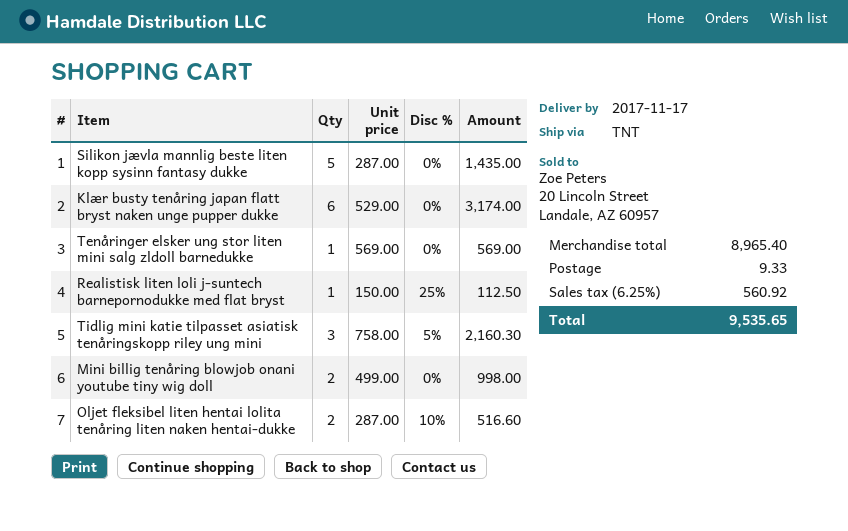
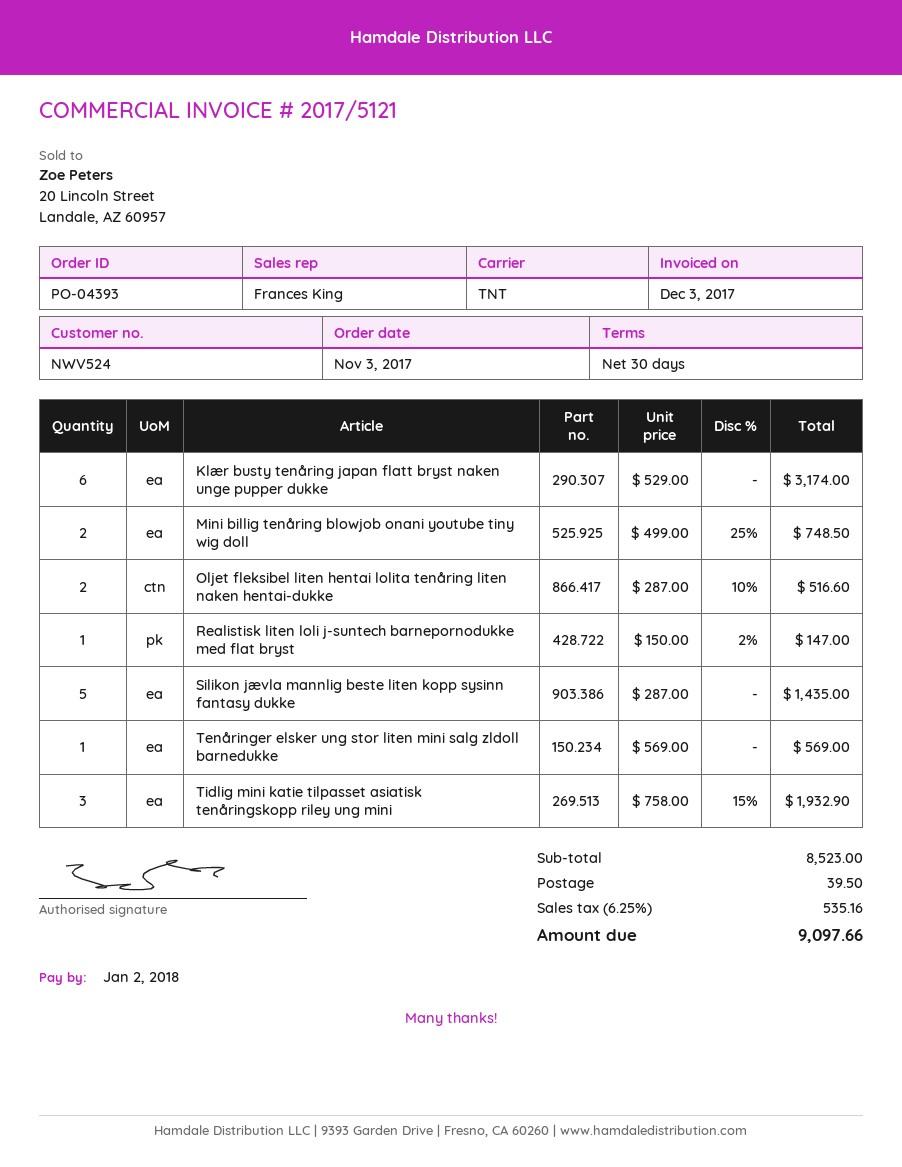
Realistisk liten loli j-suntech barnepornodukke med flat bryst: 1 x 150.00 - 25% = 112.50 -> 1 x 150.00 - 2% = 147.00
Tidlig mini katie tilpasset asiatisk tenåringskopp riley ung mini: 3 x 758.00 - 5% = 2160.30 -> 3 x 758.00 - 15% = 1932.90
Mini billig tenåring blowjob onani youtube tiny wig doll: 2 x 499.00 = 998.00 -> 2 x 499.00 - 25% = 748.50
subtotal: 8965.40 -> 8523.00
shipping: 9.33 -> 39.50
tax: 6.25% = 560.92 -> 6.25% = 535.16
total: 9535.65 -> 9097.66

